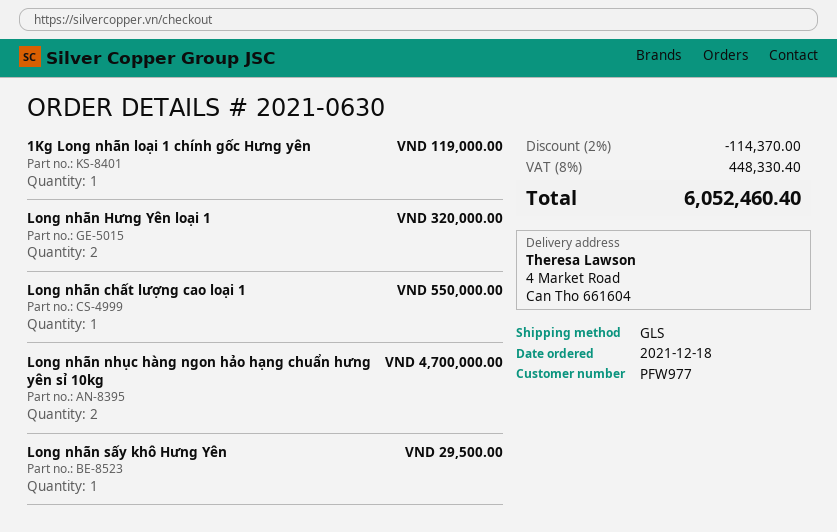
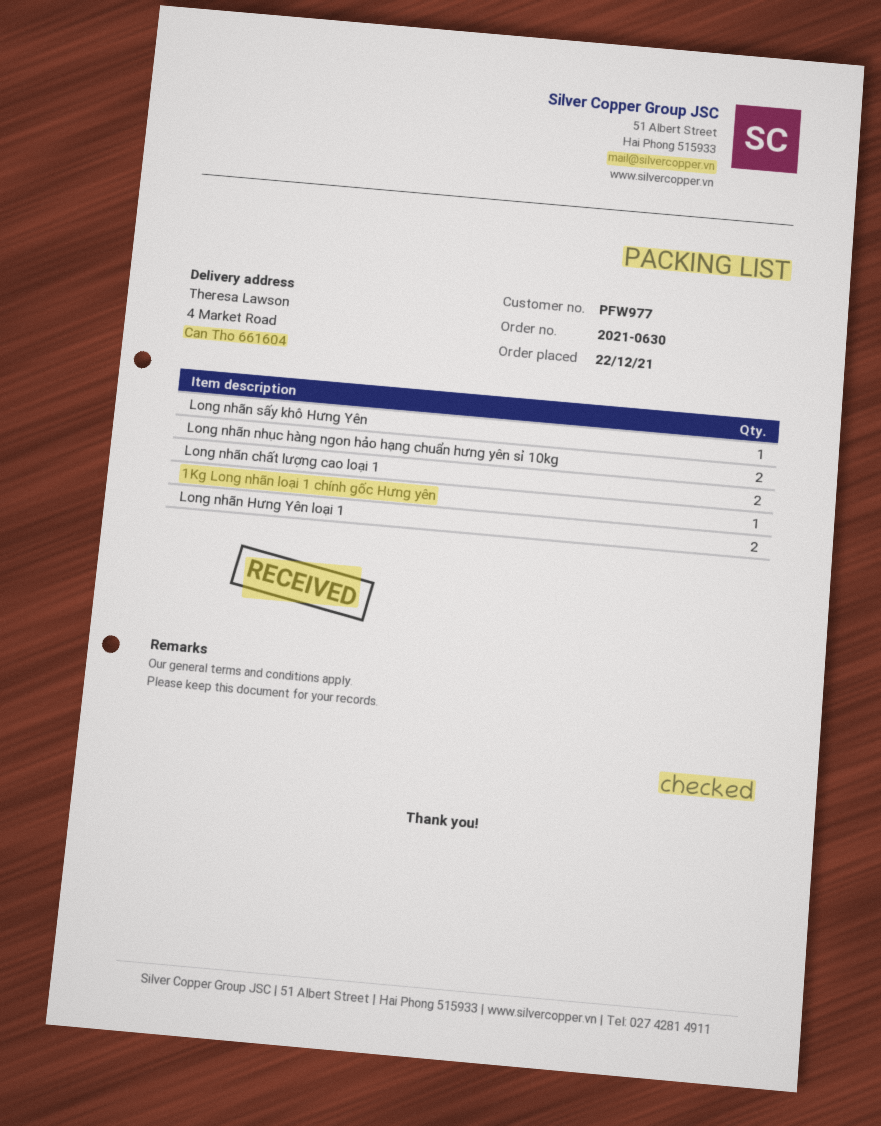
order date: 2021-12-18 -> 2021-12-22
Long nhãn chất lượng cao loại 1: 1 -> 2

